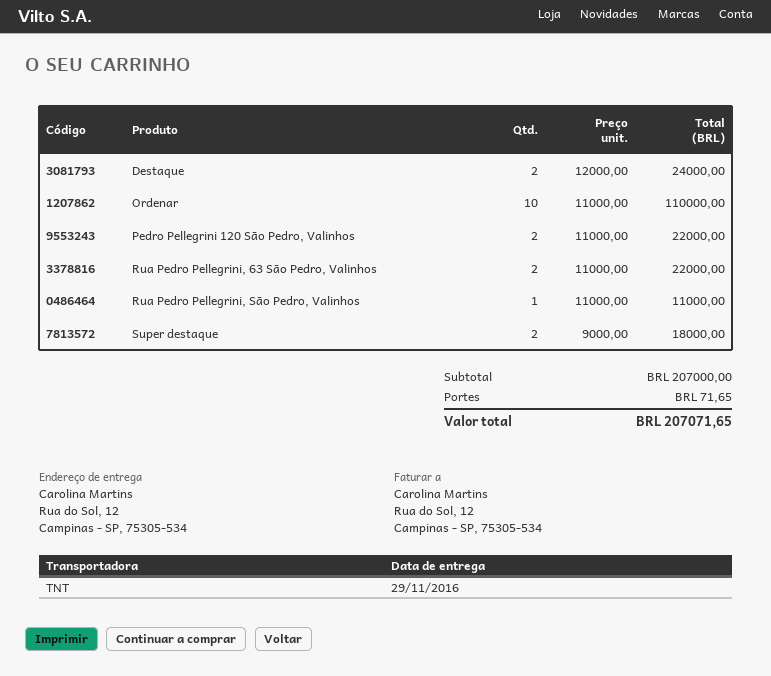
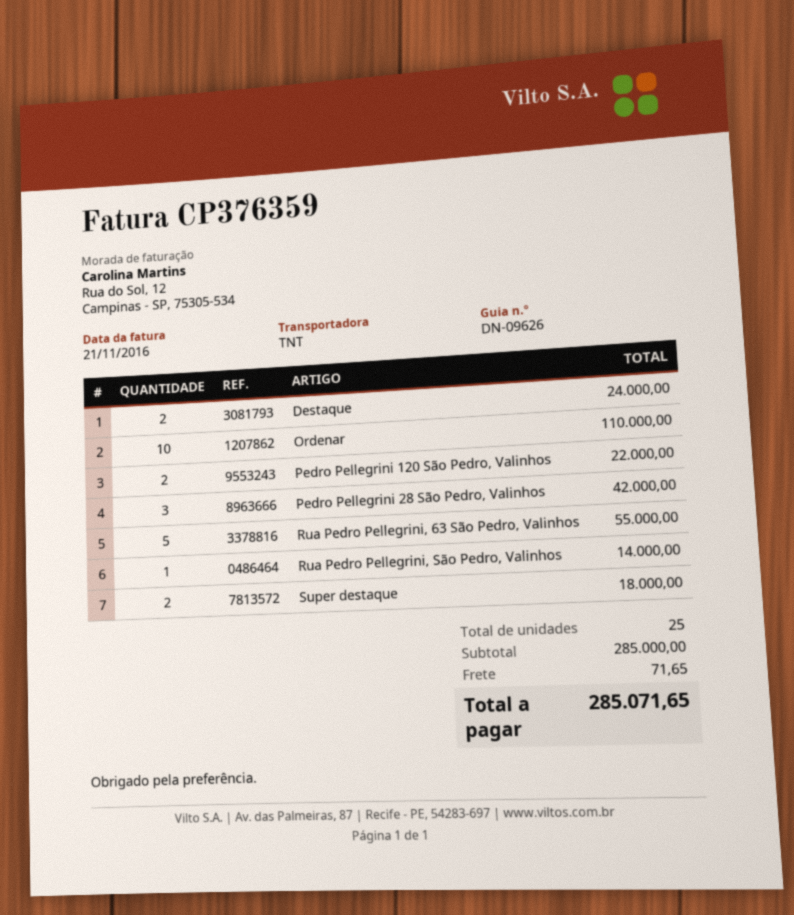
Rua Pedro Pellegrini, 63 São Pedro, Valinhos: 2 for 22000.00 -> 5 for 55000.00
Rua Pedro Pellegrini, São Pedro, Valinhos: 1 for 11000.00 -> 1 for 14000.00
Pedro Pellegrini 28 São Pedro, Valinhos: none -> 3 for 42000.00
subtotal: 207000.00 -> 285000.00
total: 207071.65 -> 285071.65

